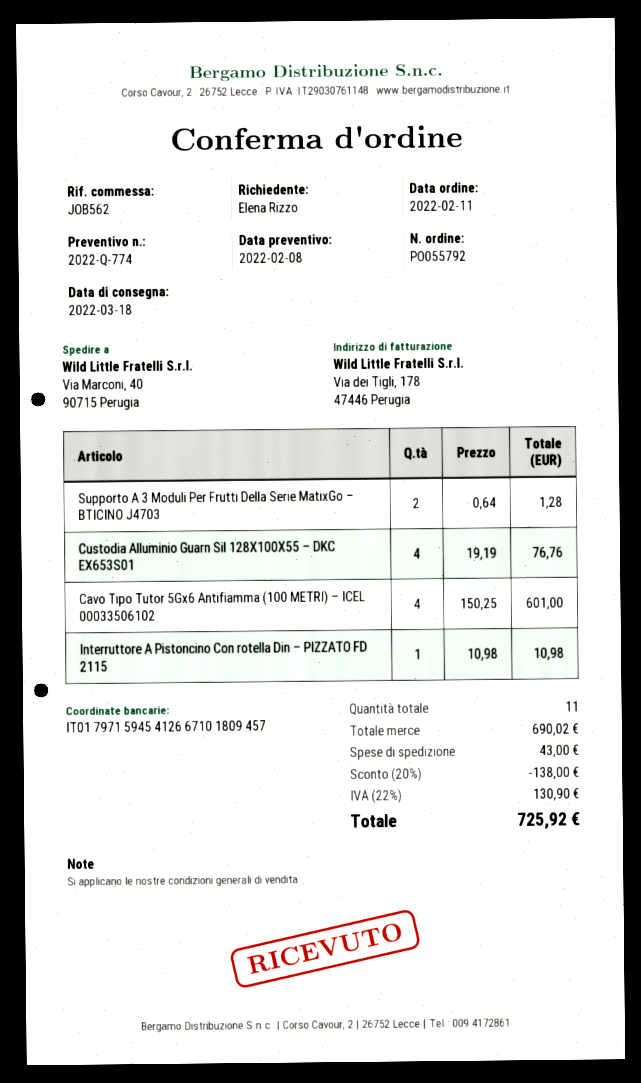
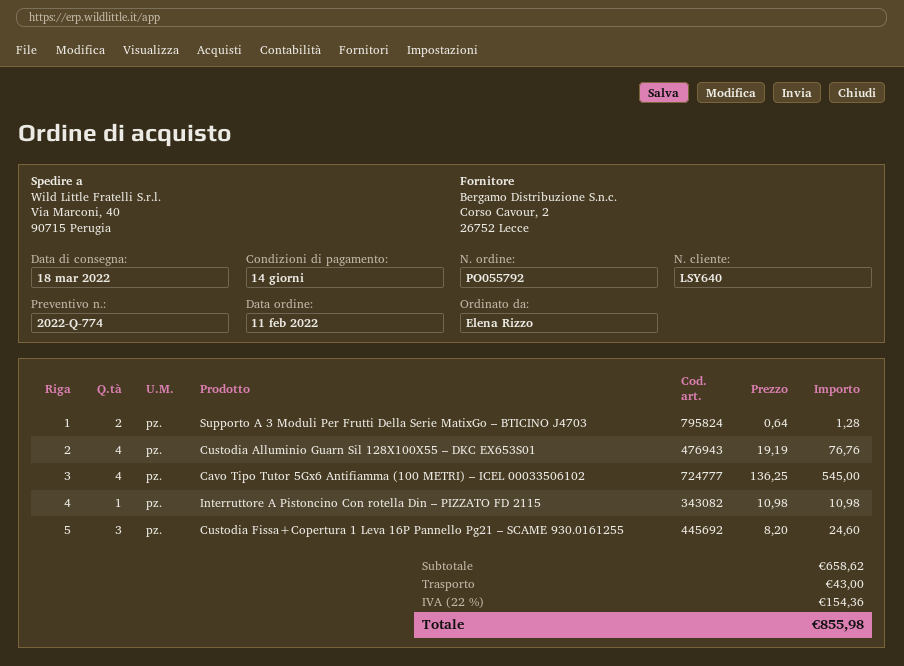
Cavo Tipo Tutor 5Gx6 Antifiamma (100 METRI) – ICEL 00033506102: 4 x 150.25 = 601.00 -> 4 x 136.25 = 545.00
Custodia Fissa+Copertura 1 Leva 16P Pannello Pg21 – SCAME 930.0161255: none -> 3 x 8.20 = 24.60
subtotal: 690.02 -> 658.62
discount: 20% = 138.00 -> none
tax: 22% = 130.90 -> 22% = 154.36
total: 725.92 -> 855.98

